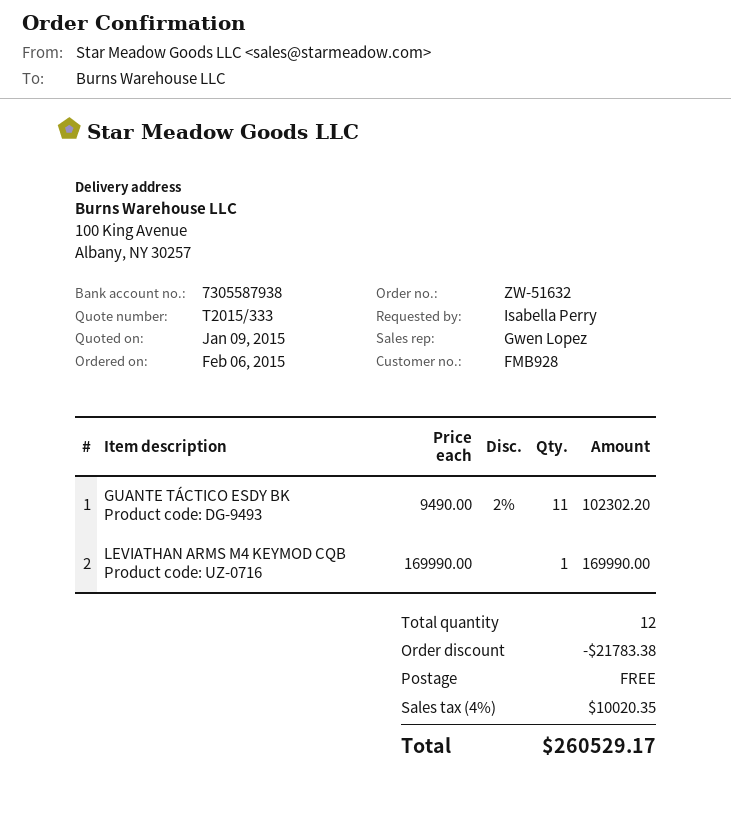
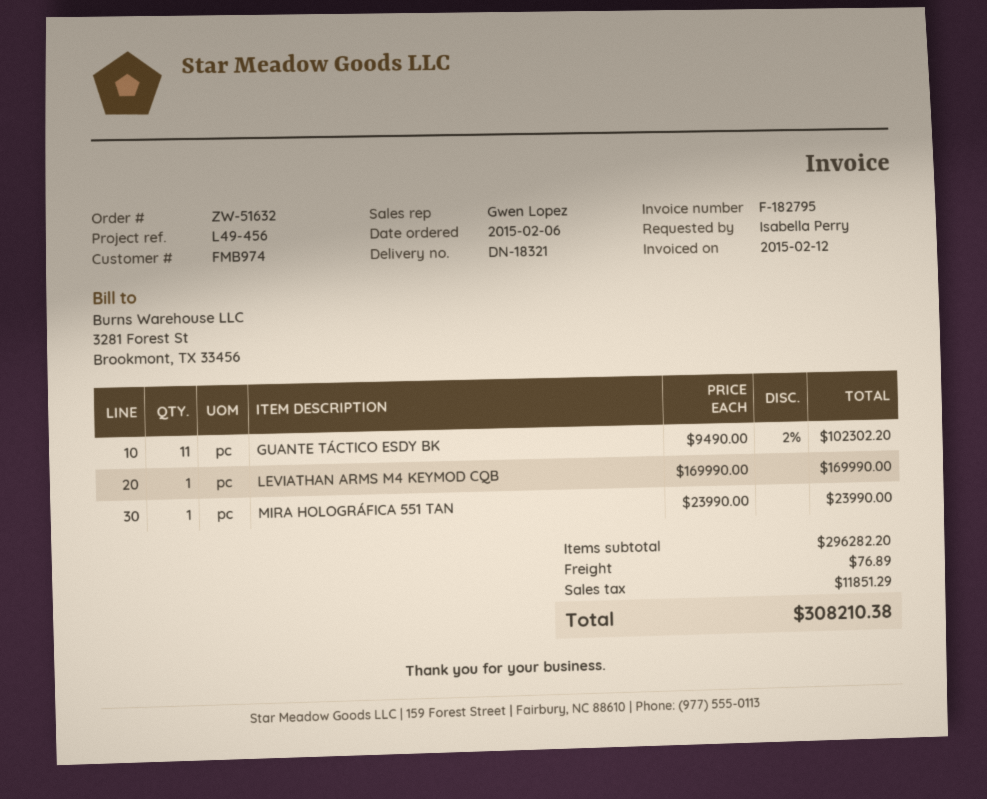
customer number: FMB928 -> FMB974
MIRA HOLOGRÁFICA 551 TAN: none -> 1 x 23990.00 = 23990.00
discount: 21783.38 -> none
shipping: 0.00 -> 76.89
tax: 10020.35 -> 11851.29
total: 260529.17 -> 308210.38

